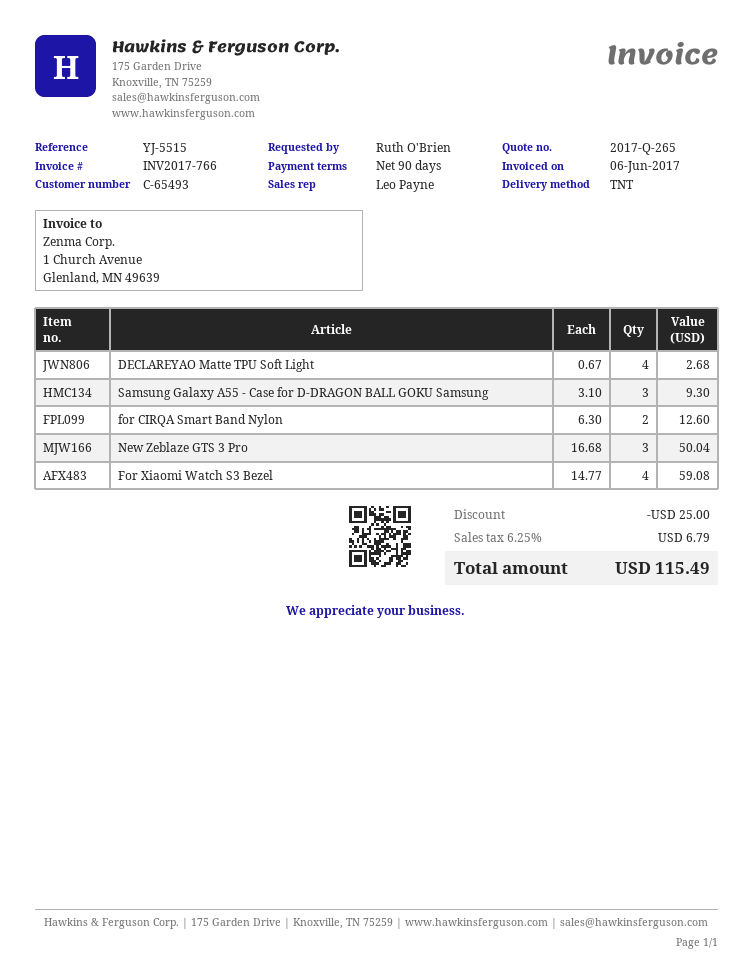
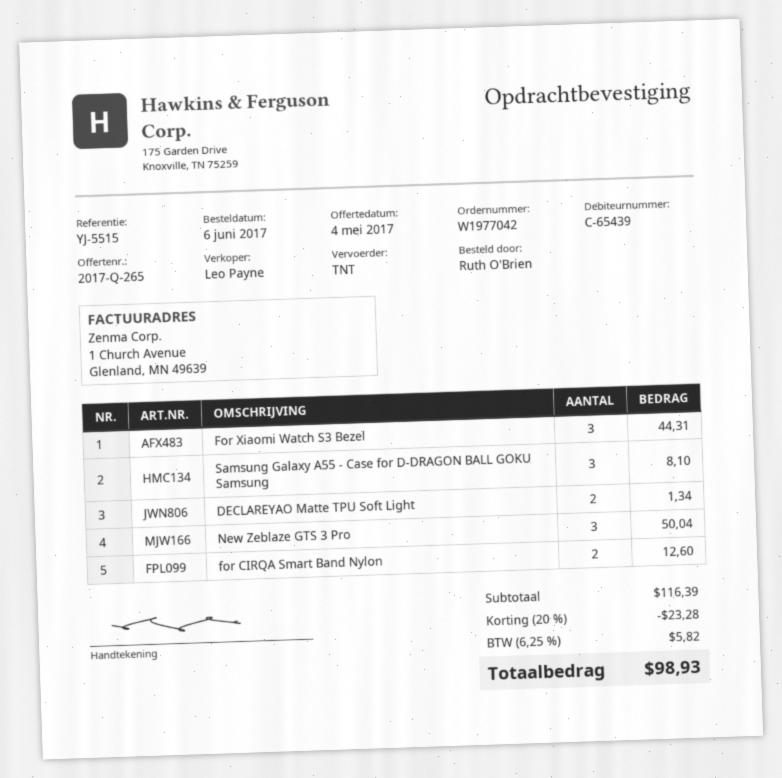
customer number: C-65493 -> C-65439
DECLAREYAO Matte TPU Soft Light: 4 for 2.68 -> 2 for 1.34
Samsung Galaxy A55 - Case for D-DRAGON BALL GOKU Samsung: 3 for 9.30 -> 3 for 8.10
For Xiaomi Watch S3 Bezel: 4 for 59.08 -> 3 for 44.31
discount: 25.00 -> 23.28
tax: 6.25% = 6.79 -> 6.25% = 5.82
total: 115.49 -> 98.93

